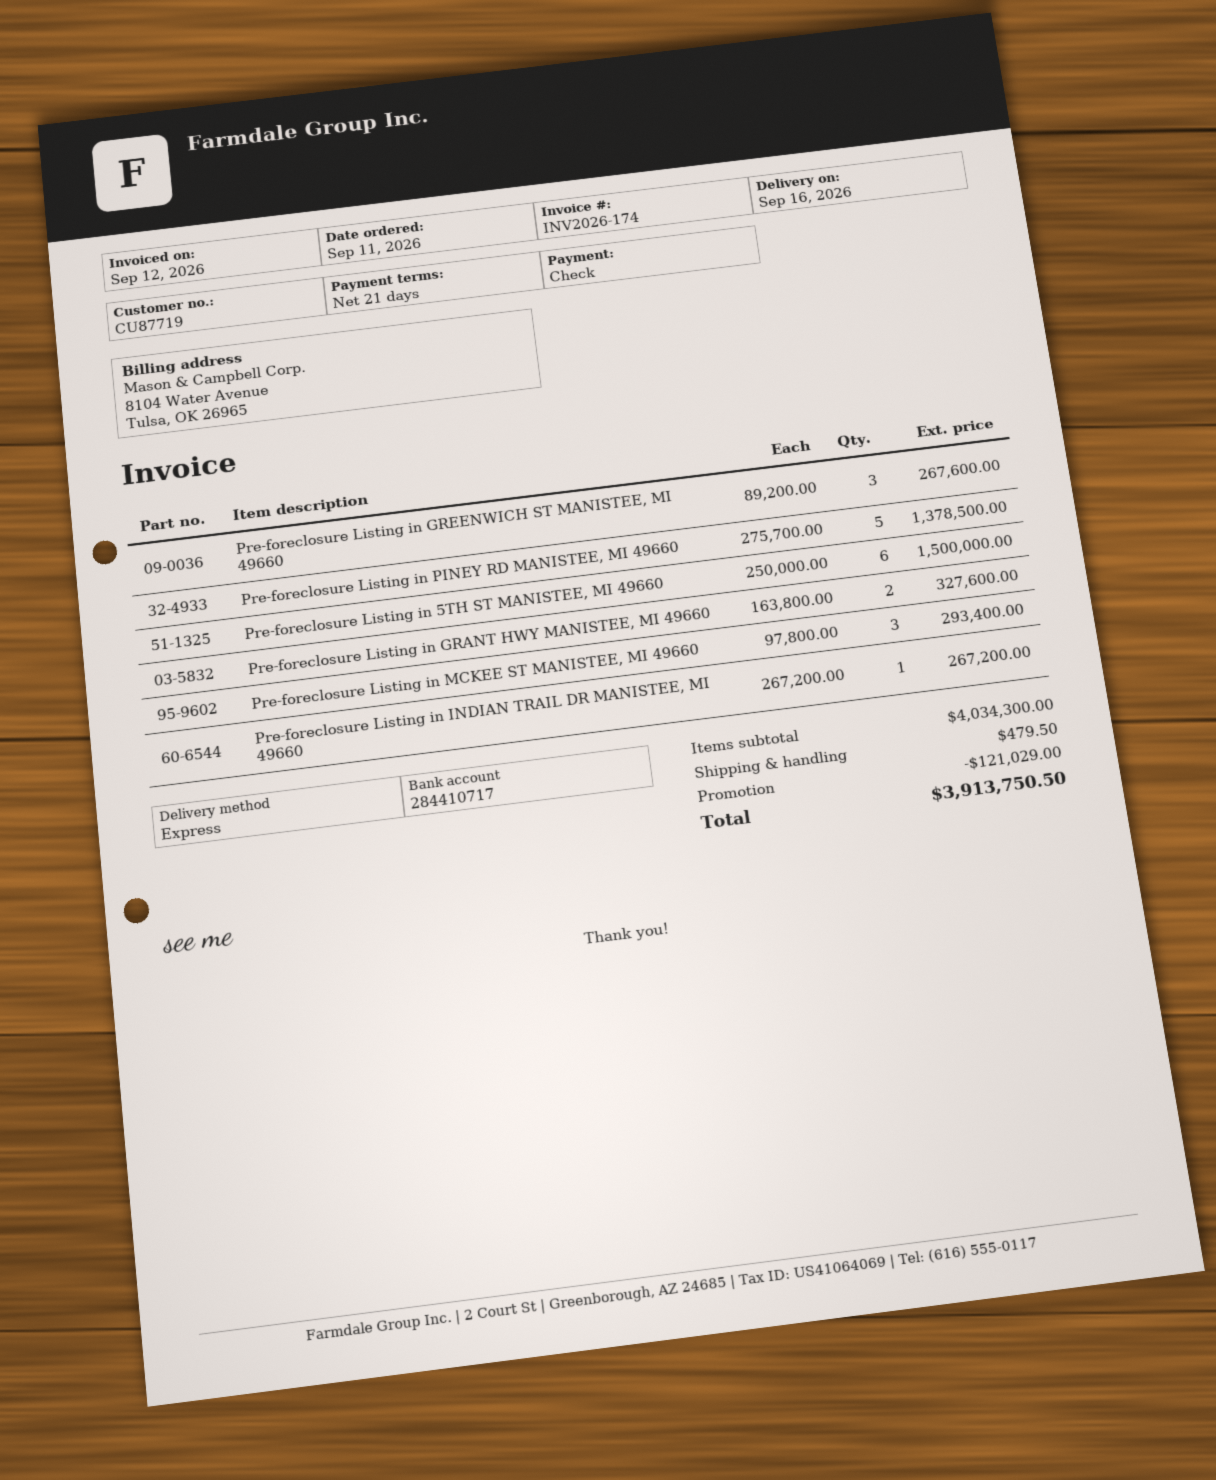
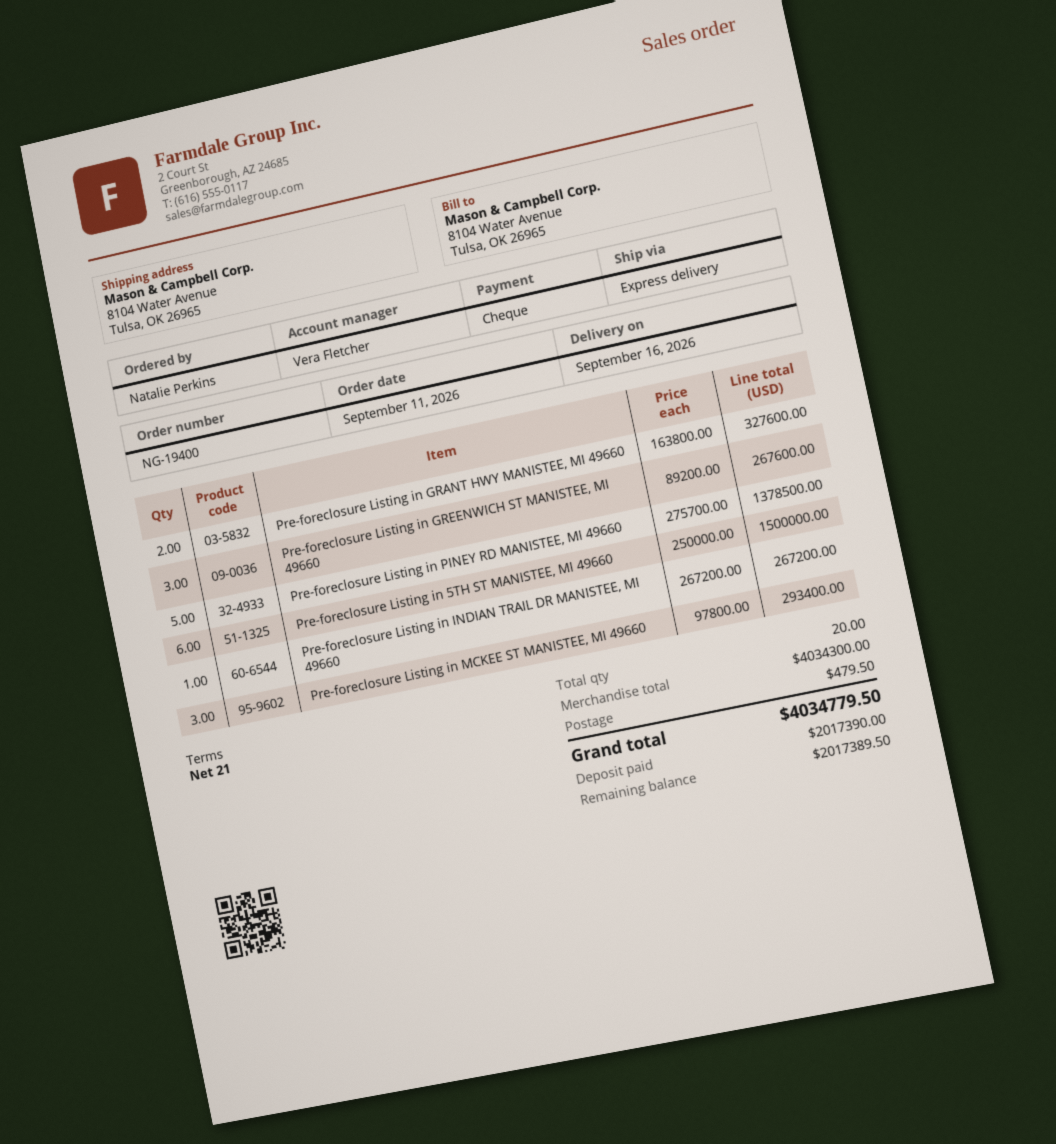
discount: 121029.00 -> none
total: 3913750.50 -> 4034779.50

